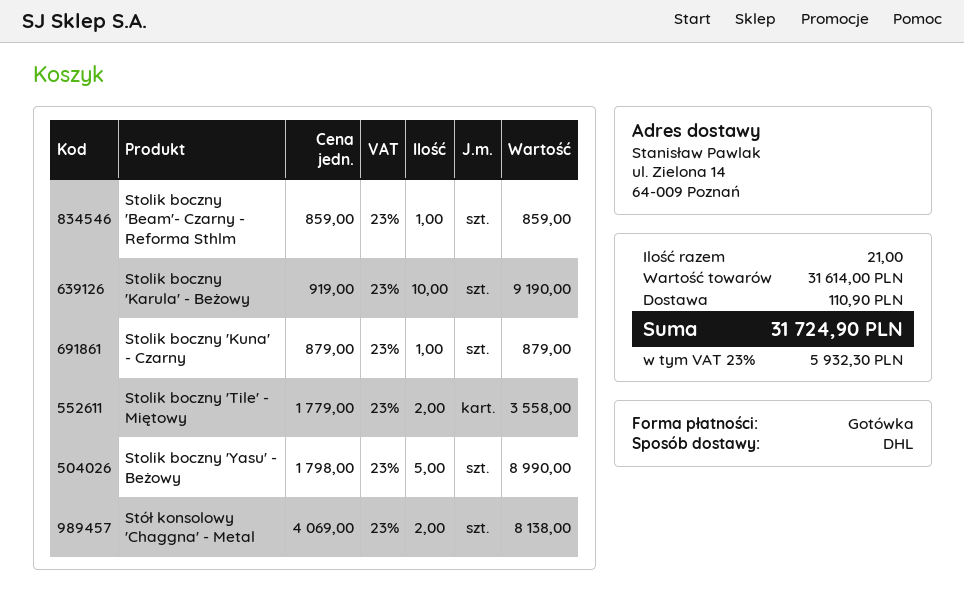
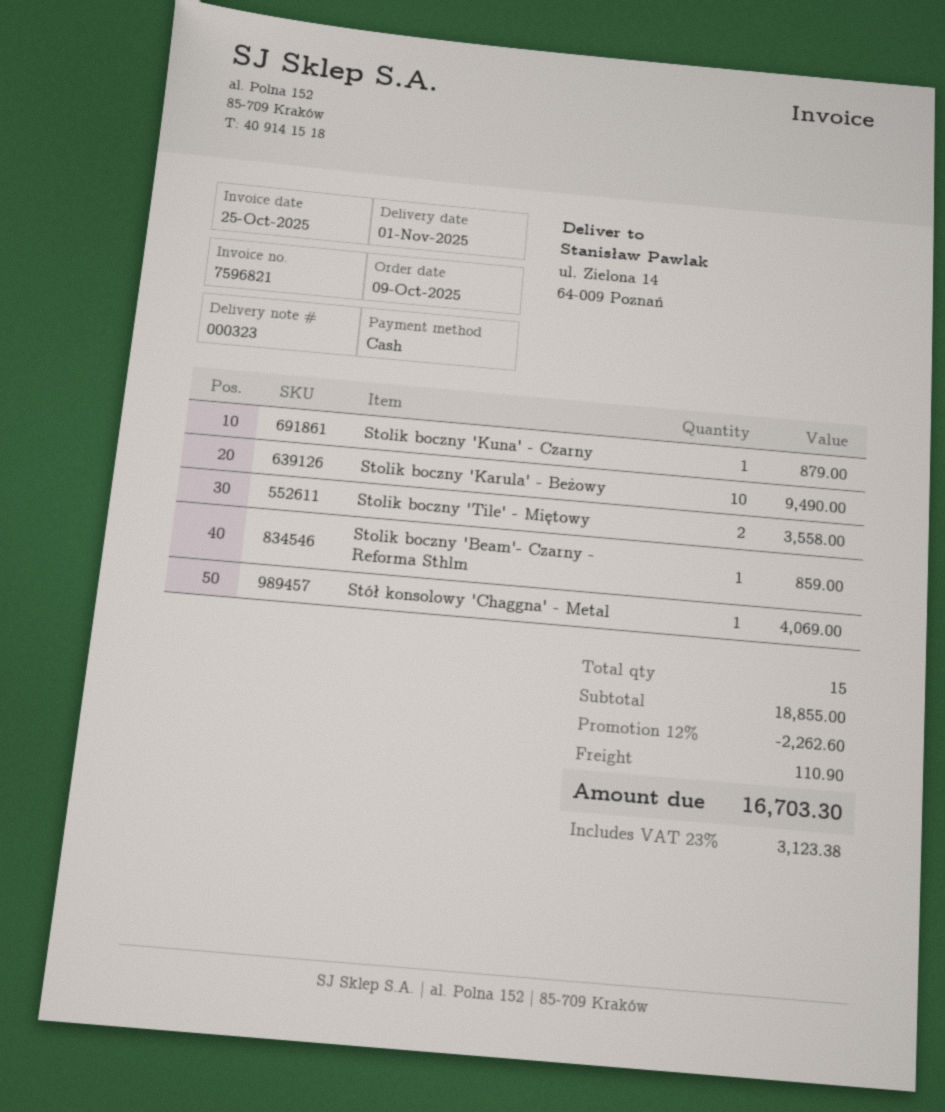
Stolik boczny 'Karula' - Beżowy: 10 for 9190.00 -> 10 for 9490.00
Stolik boczny 'Yasu' - Beżowy: 5 for 8990.00 -> none
Stół konsolowy 'Chaggna' - Metal: 2 for 8138.00 -> 1 for 4069.00
total quantity: 21 -> 15
subtotal: 31614.00 -> 18855.00
discount: none -> 12% = 2262.60
tax: 23% = 5932.30 -> 23% = 3123.38
total: 31724.90 -> 16703.30

